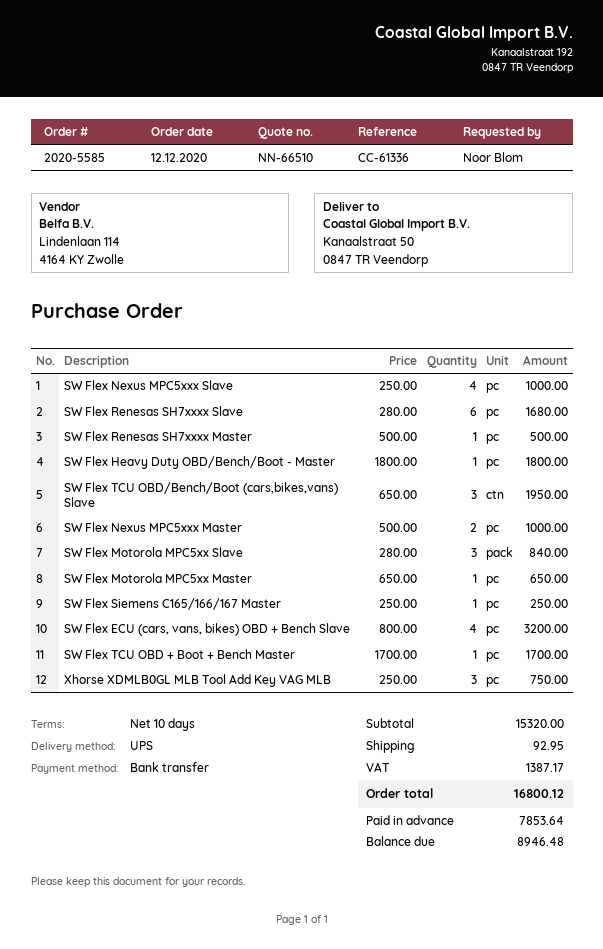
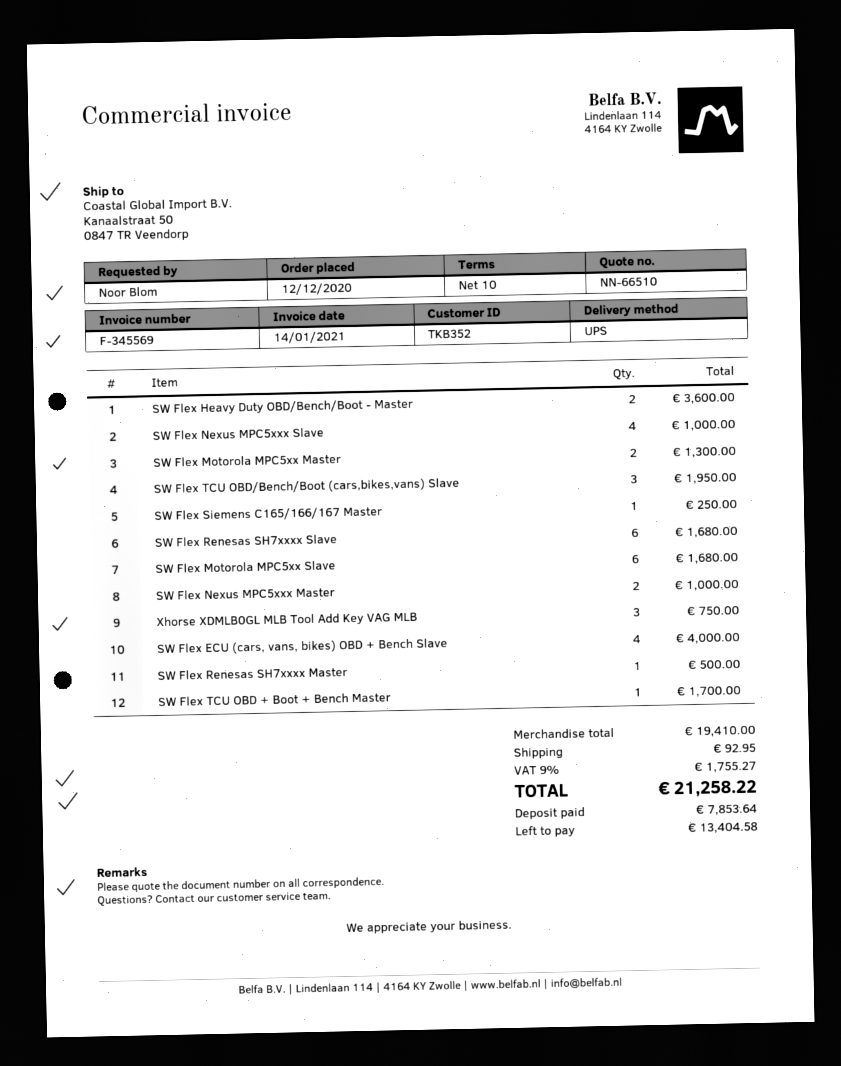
SW Flex Heavy Duty OBD/Bench/Boot - Master: 1 for 1800.00 -> 2 for 3600.00
SW Flex Motorola MPC5xx Slave: 3 for 840.00 -> 6 for 1680.00
SW Flex Motorola MPC5xx Master: 1 for 650.00 -> 2 for 1300.00
SW Flex ECU (cars, vans, bikes) OBD + Bench Slave: 4 for 3200.00 -> 4 for 4000.00
subtotal: 15320.00 -> 19410.00
tax: 1387.17 -> 1755.27
total: 16800.12 -> 21258.22
balance: 8946.48 -> 13404.58

